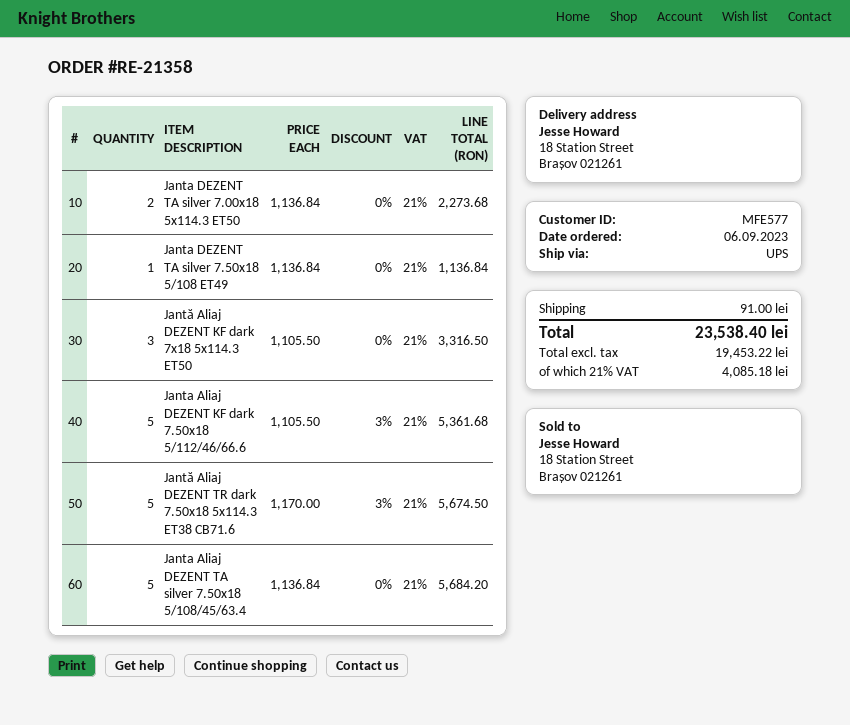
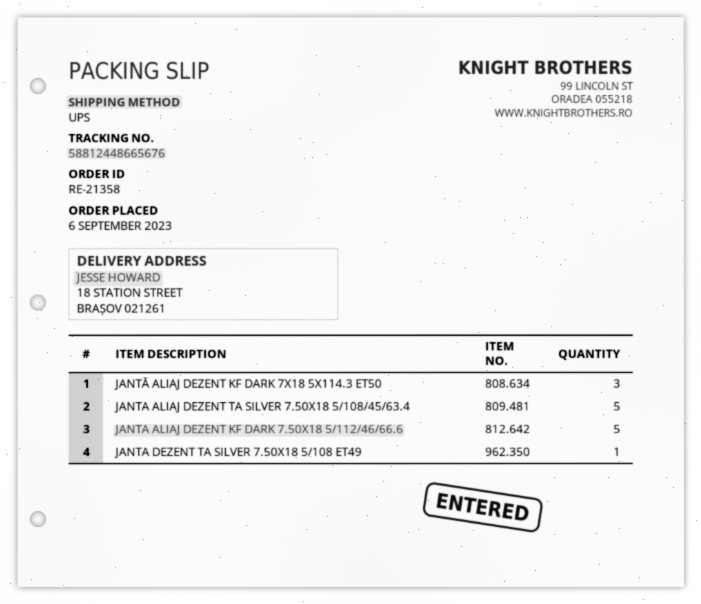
Janta DEZENT TA silver 7.00x18 5x114.3 ET50: 2 -> none
Jantă Aliaj DEZENT TR dark 7.50x18 5x114.3 ET38 CB71.6: 5 -> none

